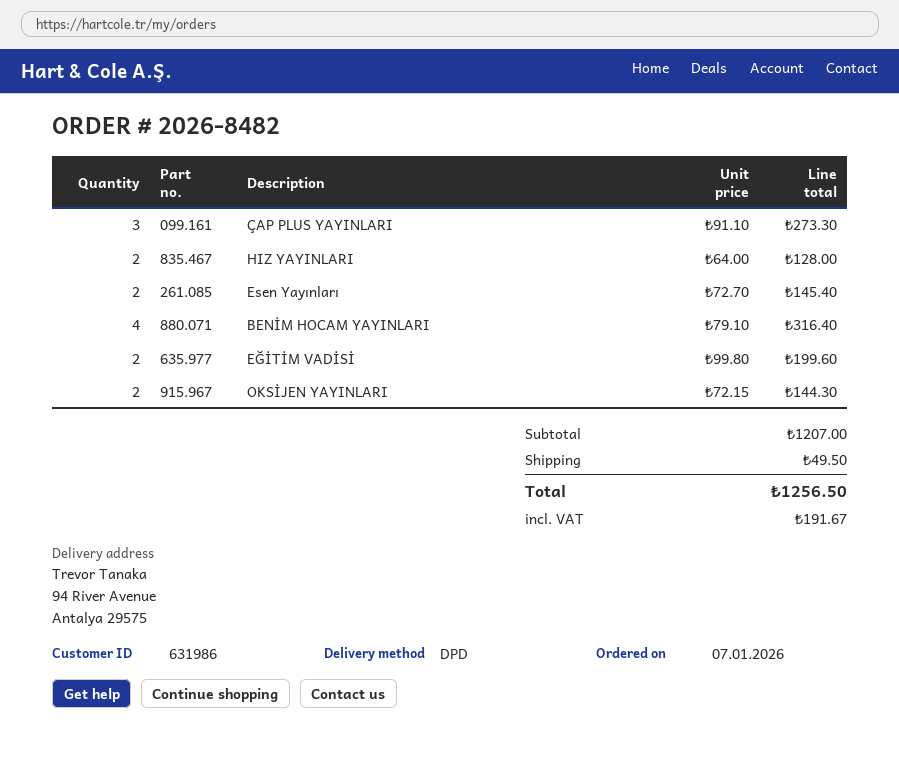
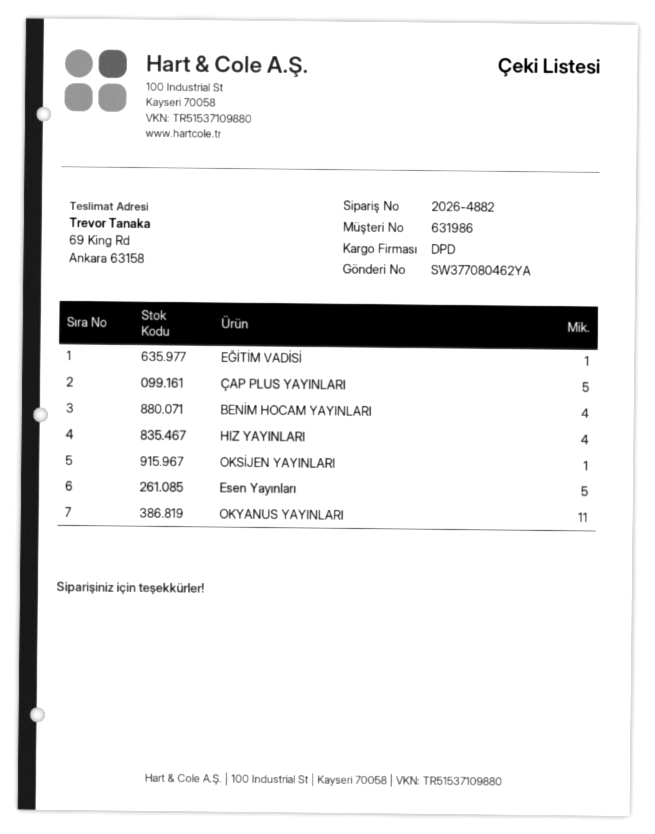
order number: 2026-8482 -> 2026-4882
ship to: 94 River Avenue, Antalya 29575 -> 69 King Rd, Ankara 63158
ÇAP PLUS YAYINLARI: 3 -> 5
HIZ YAYINLARI: 2 -> 4
Esen Yayınları: 2 -> 5
EĞİTİM VADİSİ: 2 -> 1
OKSİJEN YAYINLARI: 2 -> 1
OKYANUS YAYINLARI: none -> 11

